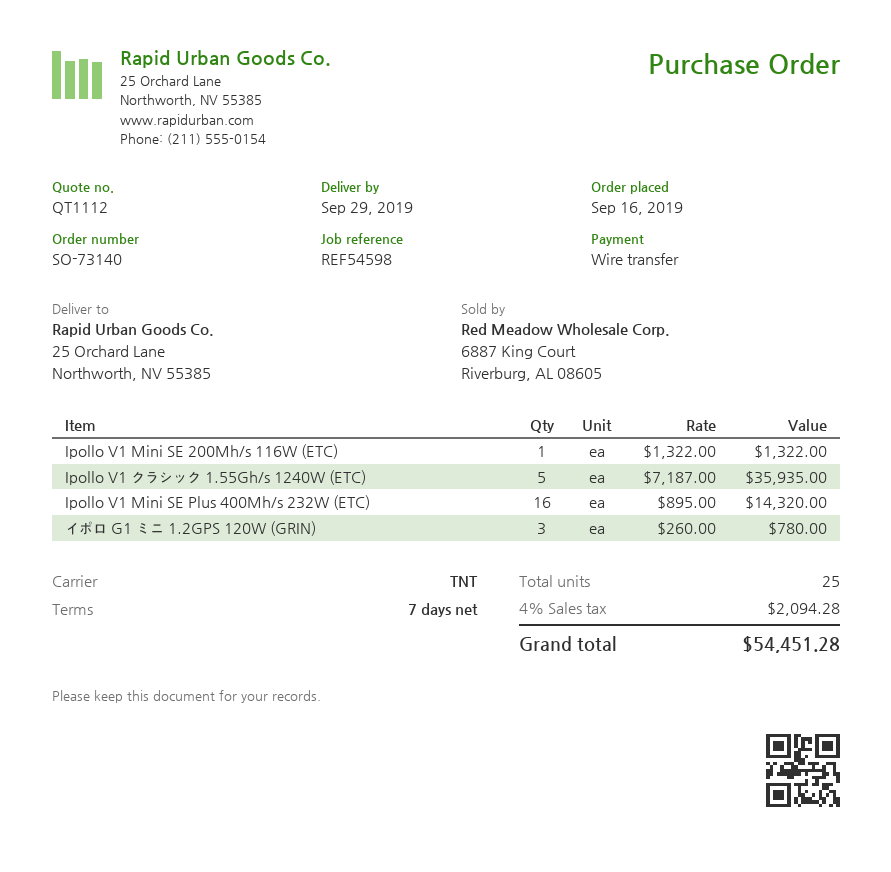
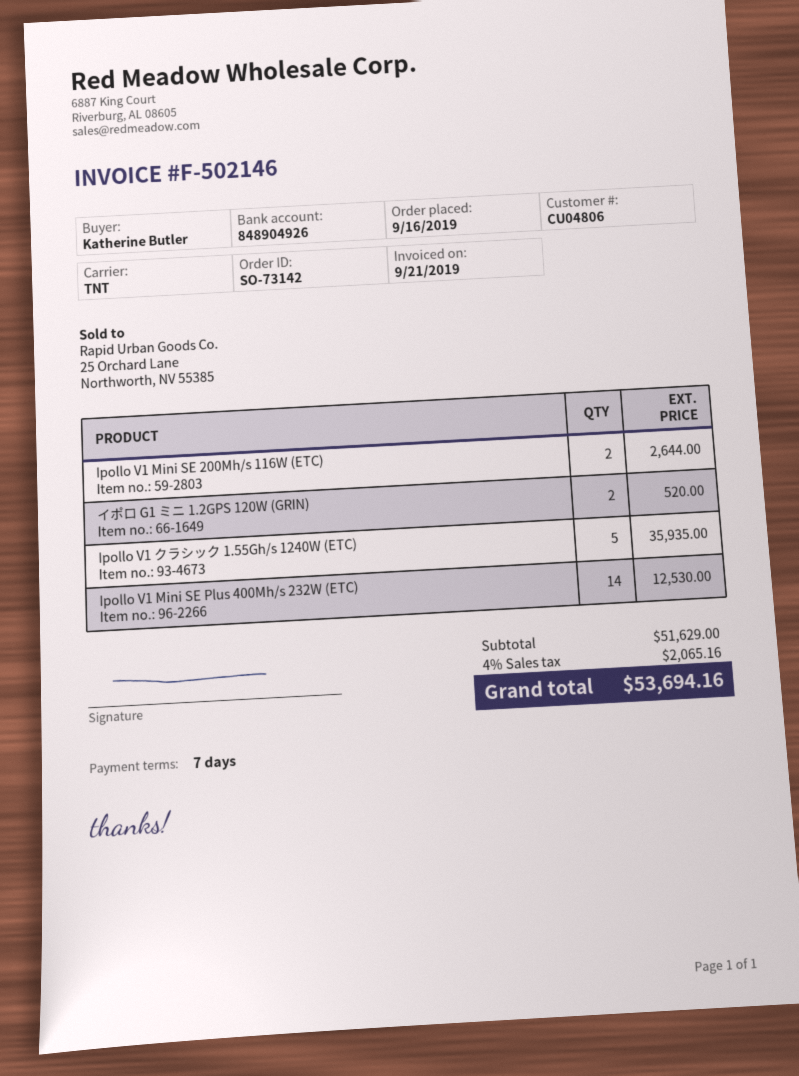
order number: SO-73140 -> SO-73142
Ipollo V1 Mini SE 200Mh/s 116W (ETC): 1 for 1322.00 -> 2 for 2644.00
Ipollo V1 Mini SE Plus 400Mh/s 232W (ETC): 16 for 14320.00 -> 14 for 12530.00
イポロ G1 ミニ 1.2GPS 120W (GRIN): 3 for 780.00 -> 2 for 520.00
tax: 4% = 2094.28 -> 4% = 2065.16
total: 54451.28 -> 53694.16

